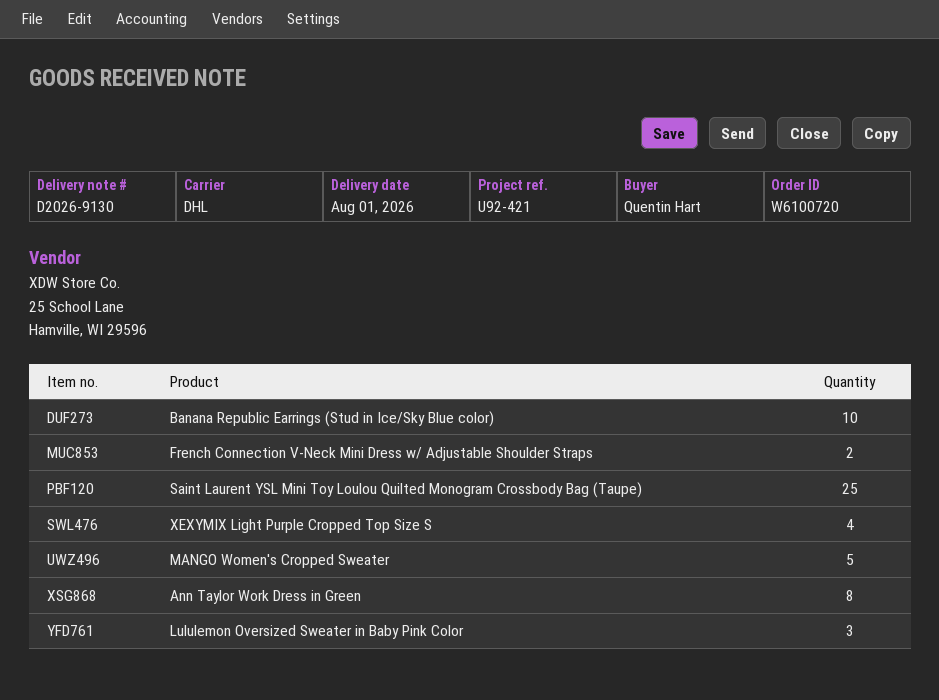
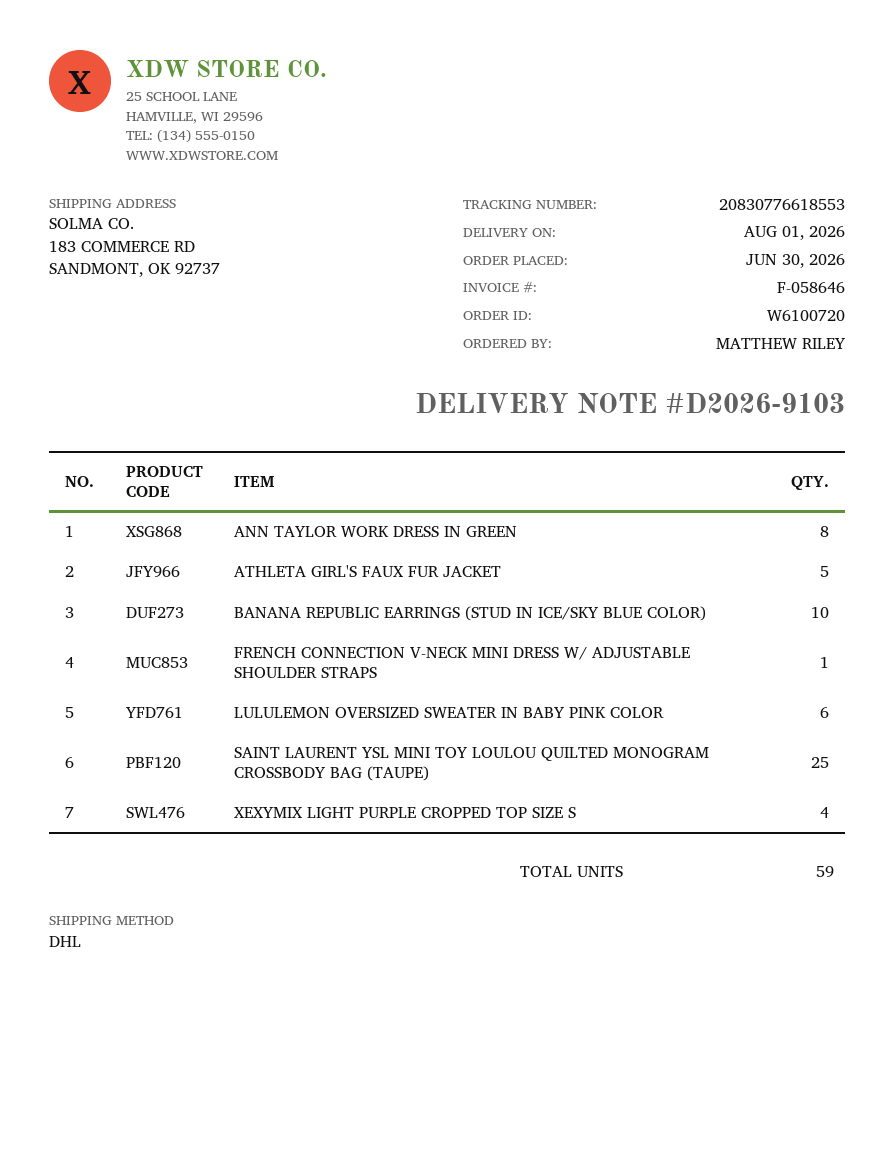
delivery note number: D2026-9130 -> D2026-9103
ordered by: Quentin Hart -> MATTHEW RILEY
French Connection V-Neck Mini Dress w/ Adjustable Shoulder Straps: 2 -> 1
MANGO Women's Cropped Sweater: 5 -> none
Lululemon Oversized Sweater in Baby Pink Color: 3 -> 6
ATHLETA GIRL'S FAUX FUR JACKET: none -> 5

